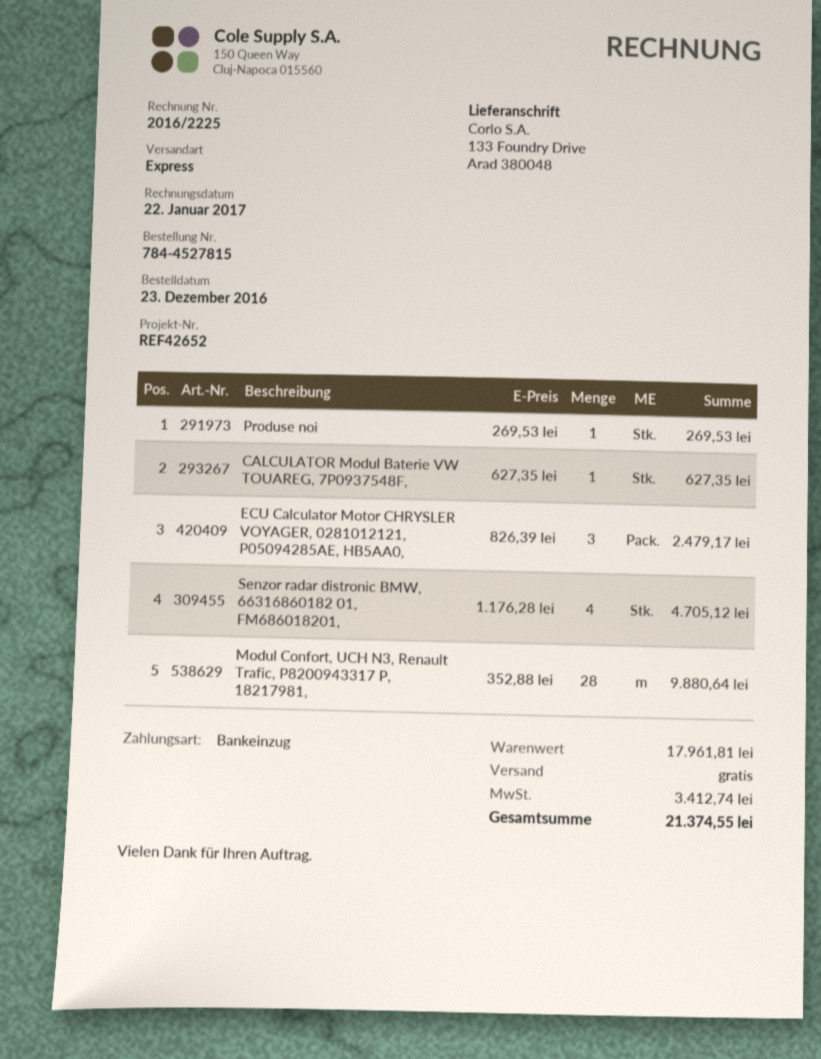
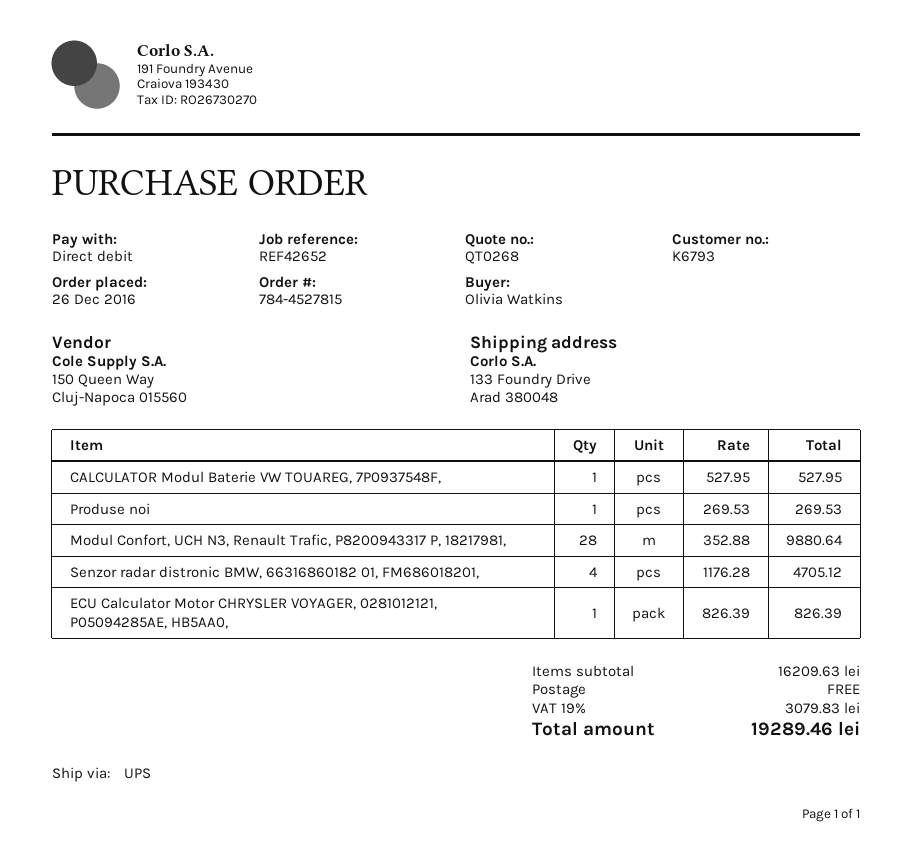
order date: 2016-12-23 -> 2016-12-26
shipping method: express -> UPS
CALCULATOR Modul Baterie VW TOUAREG, 7P0937548F,: 1 x 627.35 = 627.35 -> 1 x 527.95 = 527.95
ECU Calculator Motor CHRYSLER VOYAGER, 0281012121, P05094285AE, HB5AA0,: 3 x 826.39 = 2479.17 -> 1 x 826.39 = 826.39
subtotal: 17961.81 -> 16209.63
tax: 3412.74 -> 3079.83
total: 21374.55 -> 19289.46

